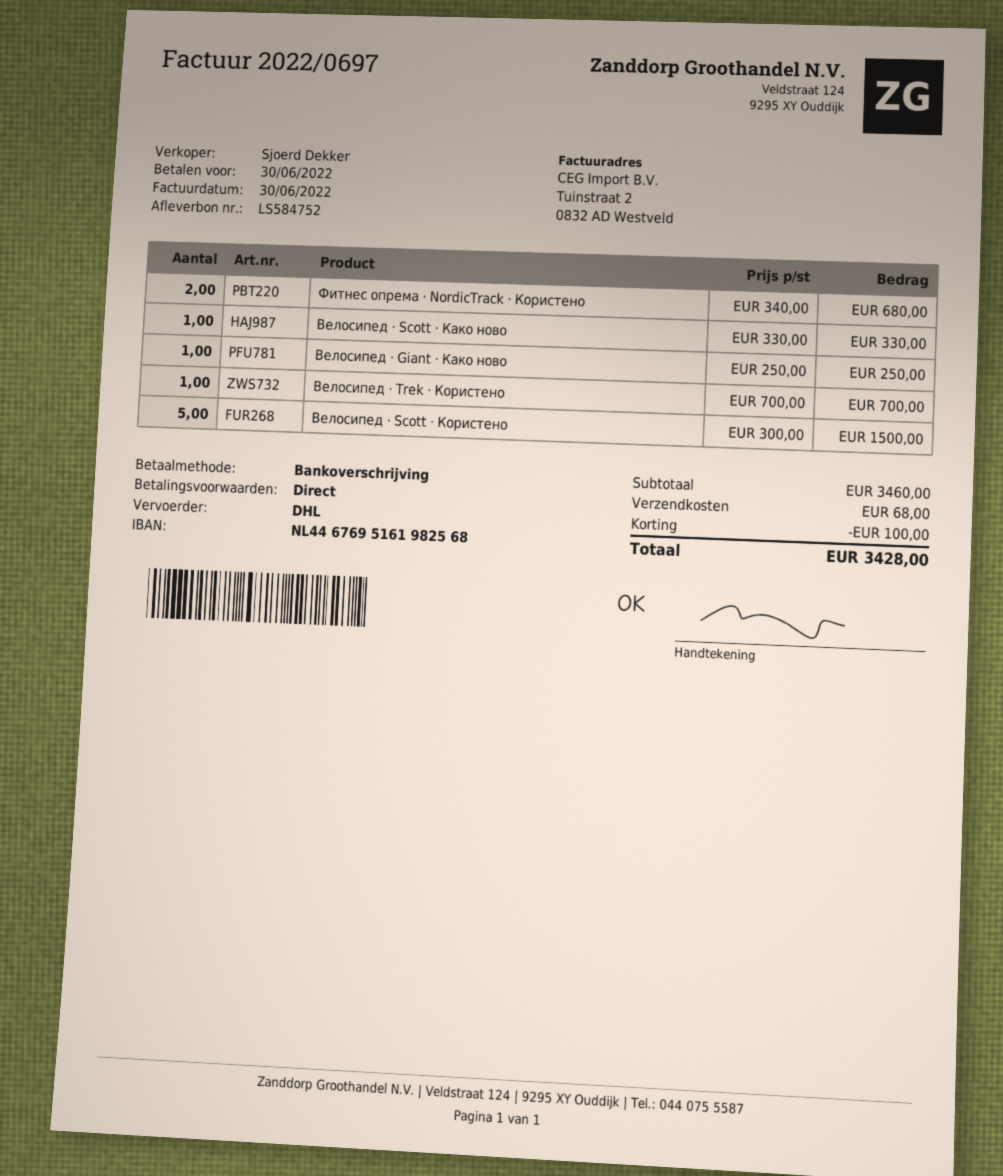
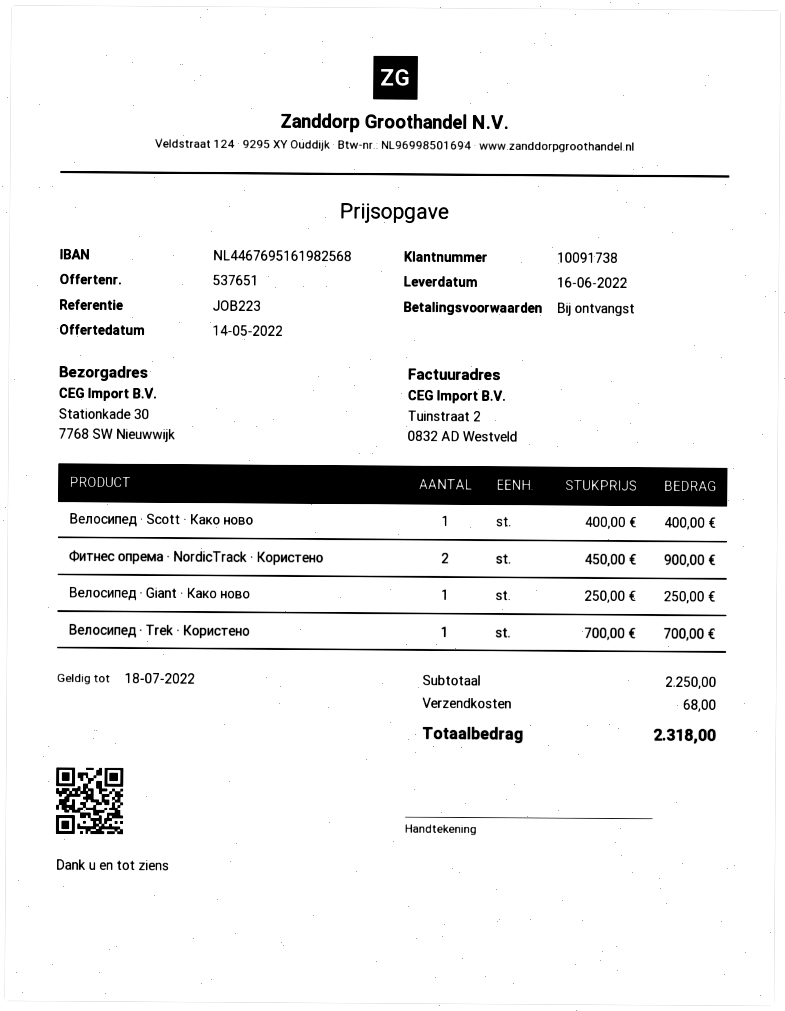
Фитнес опрема · NordicTrack · Користено: 2 x 340.00 = 680.00 -> 2 x 450.00 = 900.00
Велосипед · Scott · Како ново: 1 x 330.00 = 330.00 -> 1 x 400.00 = 400.00
Велосипед · Scott · Користено: 5 x 300.00 = 1500.00 -> none
subtotal: 3460.00 -> 2250.00
discount: 100.00 -> none
total: 3428.00 -> 2318.00

